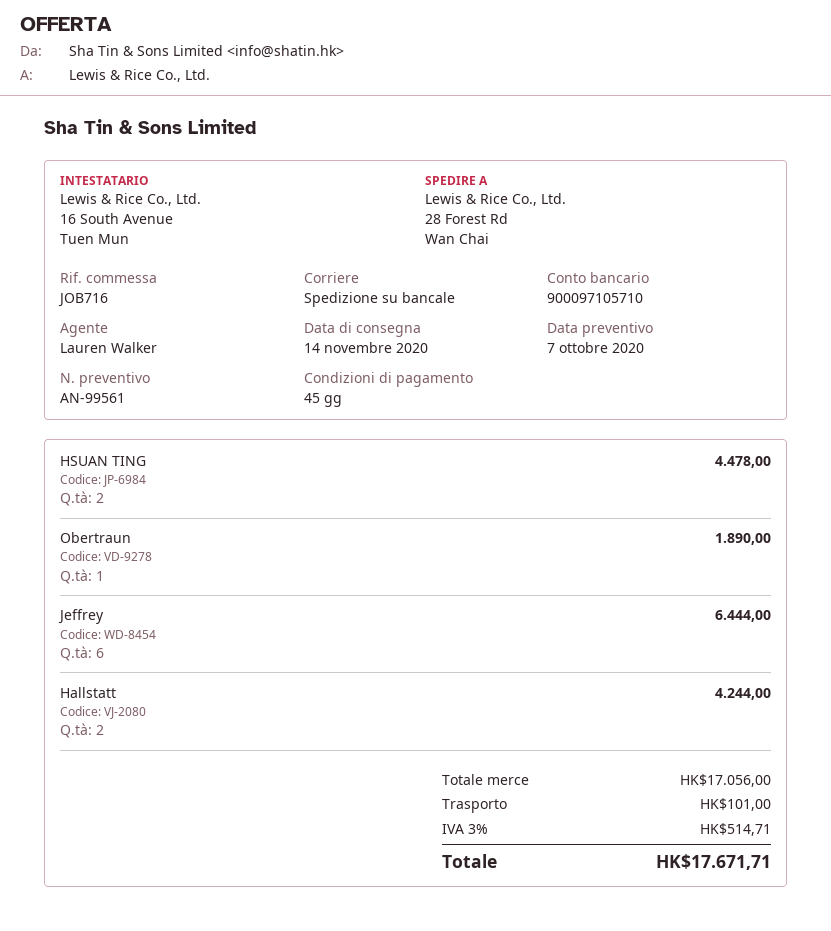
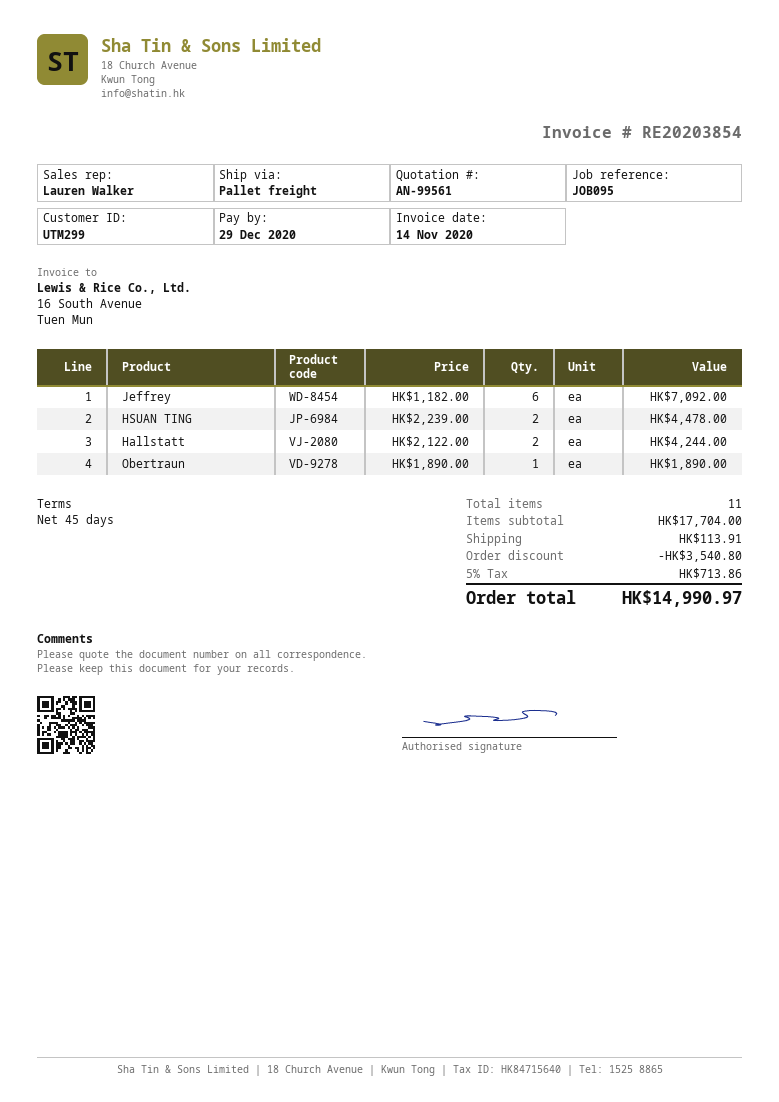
reference: JOB716 -> JOB095
Jeffrey: 6 for 6444.00 -> 6 for 7092.00
subtotal: 17056.00 -> 17704.00
discount: none -> 3540.80
shipping: 101.00 -> 113.91
tax: 3% = 514.71 -> 5% = 713.86
total: 17671.71 -> 14990.97

